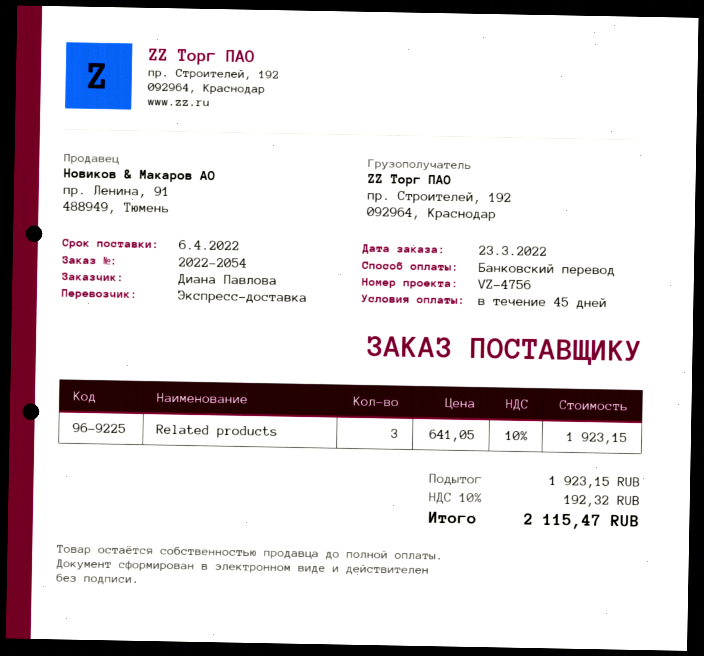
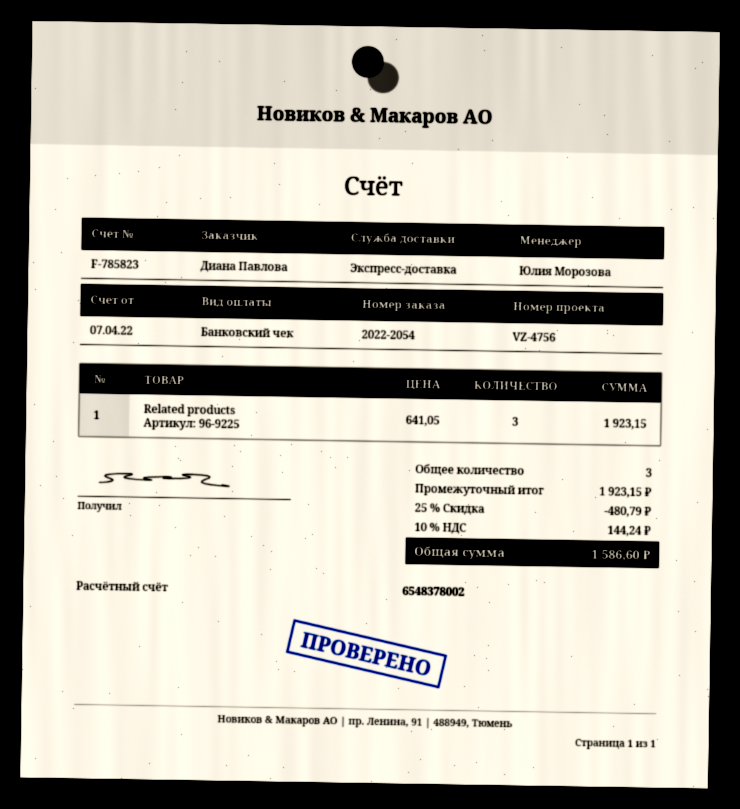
payment method: bank transfer -> cheque
discount: none -> 25% = 480.79
tax: 10% = 192.32 -> 10% = 144.24
total: 2115.47 -> 1586.60

